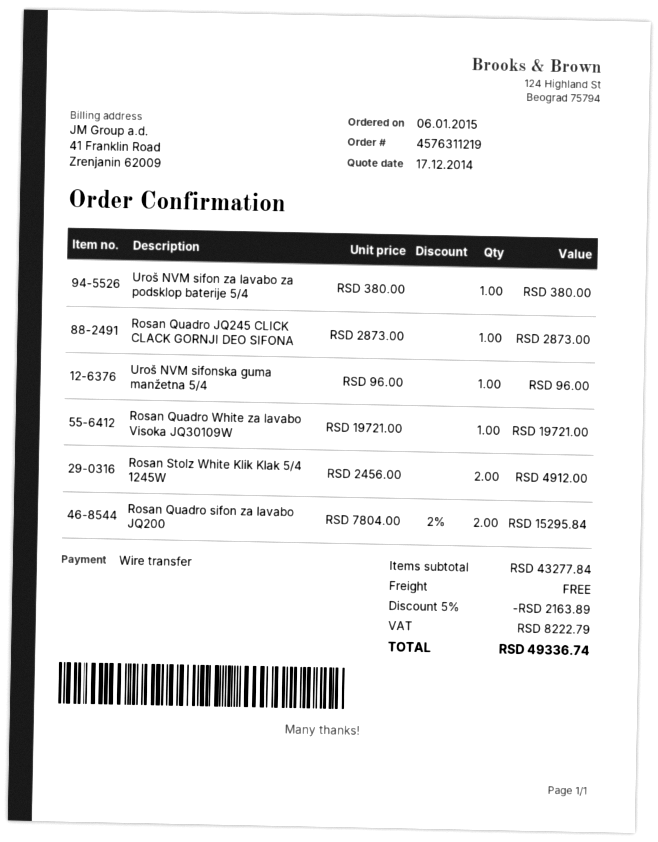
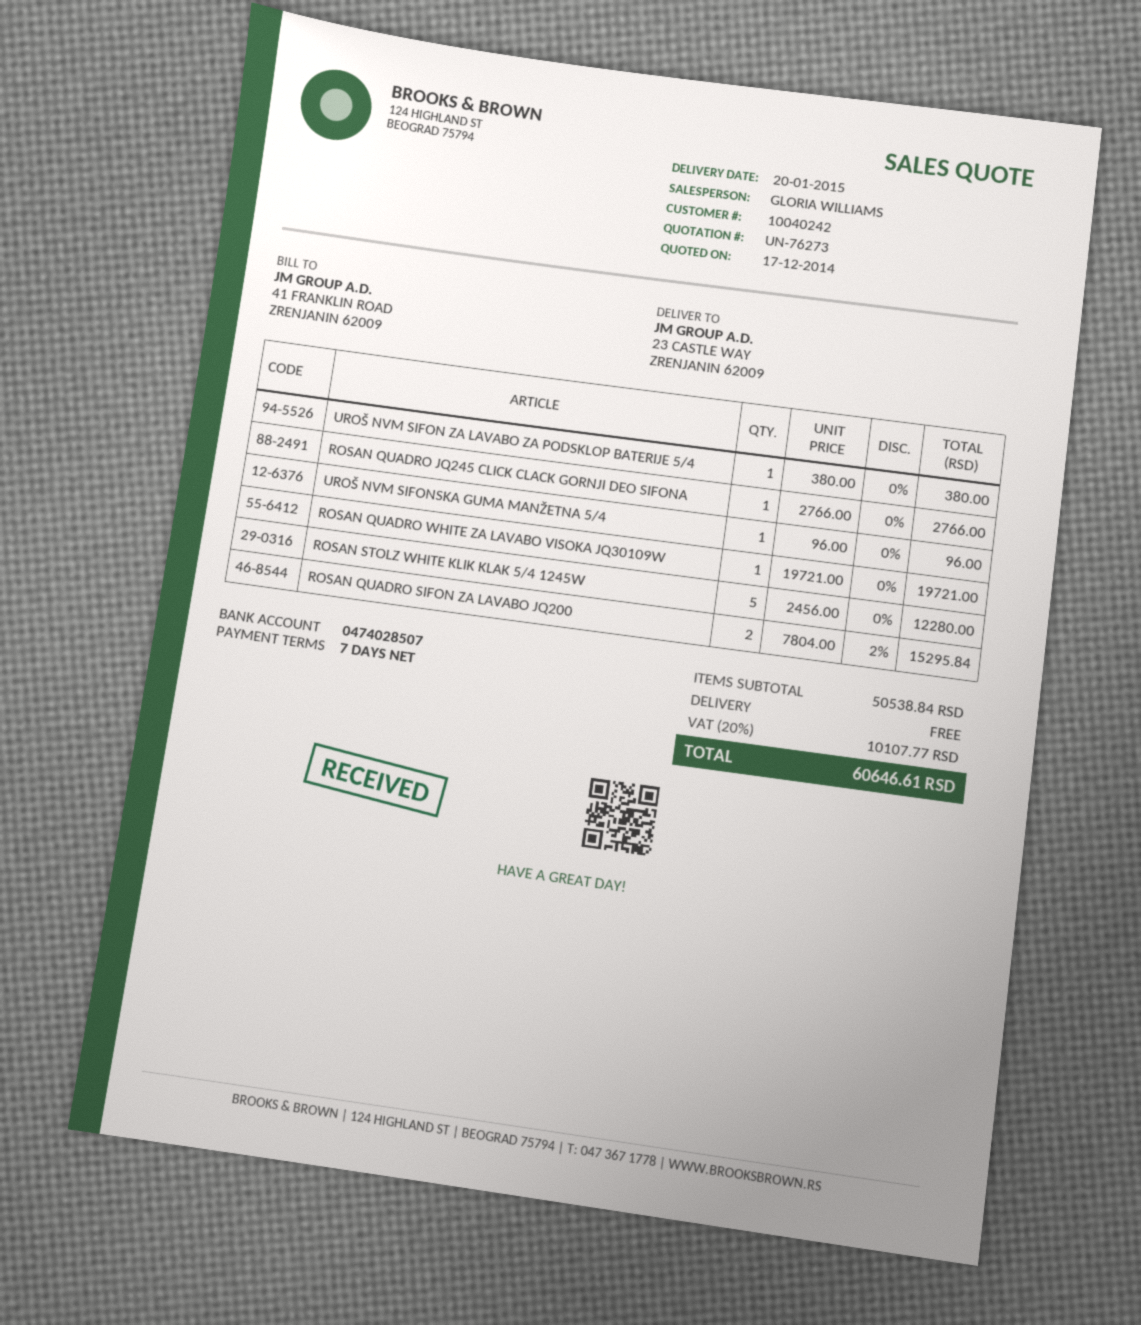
Rosan Quadro JQ245 CLICK CLACK GORNJI DEO SIFONA: 1 x 2873.00 = 2873.00 -> 1 x 2766.00 = 2766.00
Rosan Stolz White Klik Klak 5/4 1245W: 2 x 2456.00 = 4912.00 -> 5 x 2456.00 = 12280.00
subtotal: 43277.84 -> 50538.84
discount: 5% = 2163.89 -> none
tax: 8222.79 -> 10107.77
total: 49336.74 -> 60646.61

